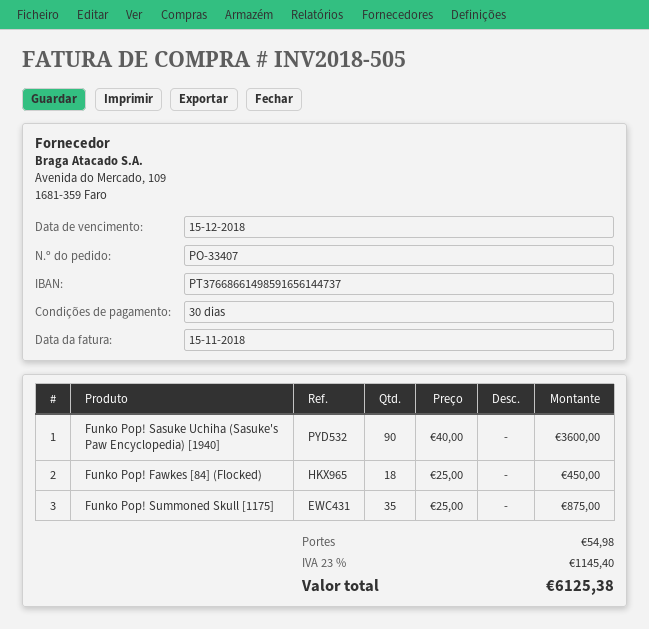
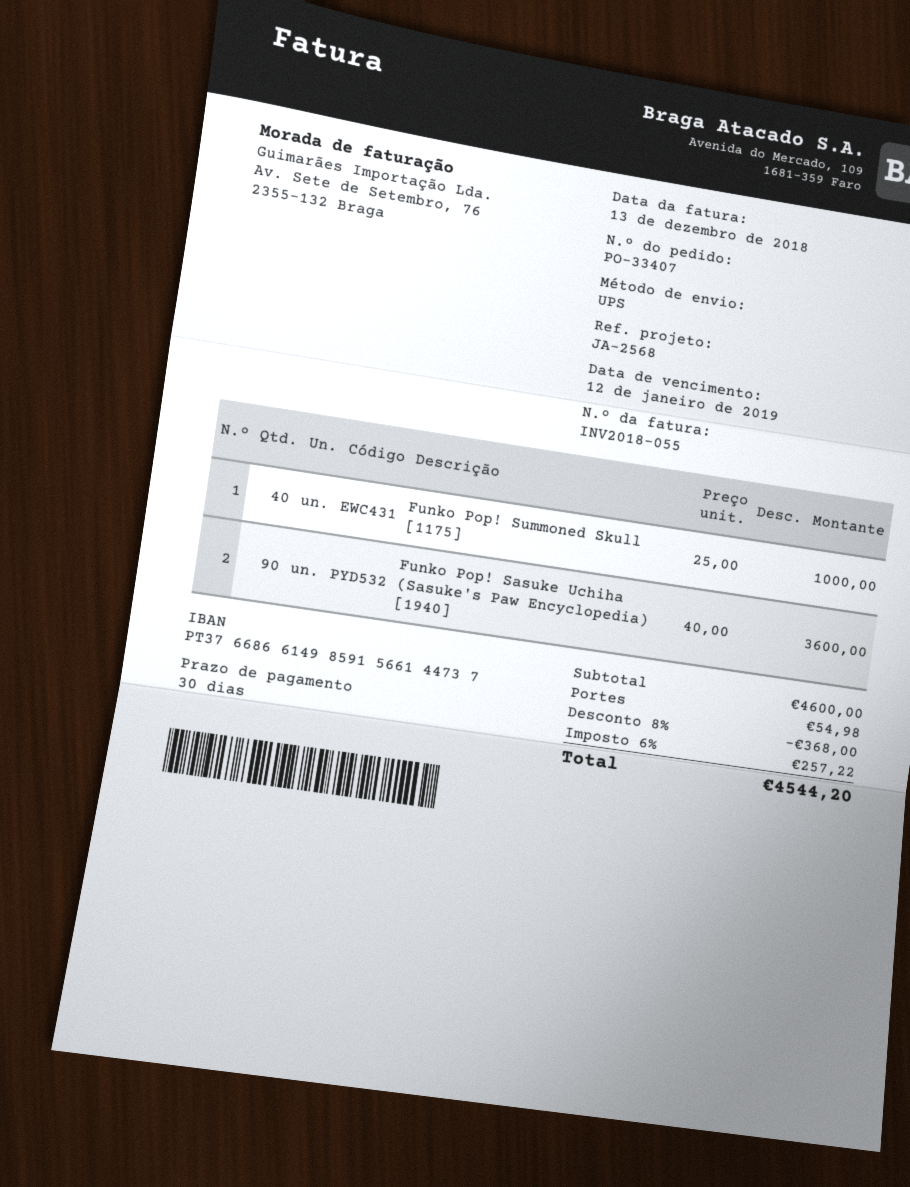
invoice number: INV2018-505 -> INV2018-055
invoice date: 2018-11-15 -> 2018-12-13
due date: 2018-12-15 -> 2019-01-12
bank account: PT37668661498591656144737 -> PT37668661498591566144737
Funko Pop! Fawkes [84] (Flocked): 18 x 25.00 = 450.00 -> none
Funko Pop! Summoned Skull [1175]: 35 x 25.00 = 875.00 -> 40 x 25.00 = 1000.00
discount: none -> 8% = 368.00
tax: 23% = 1145.40 -> 6% = 257.22
total: 6125.38 -> 4544.20

